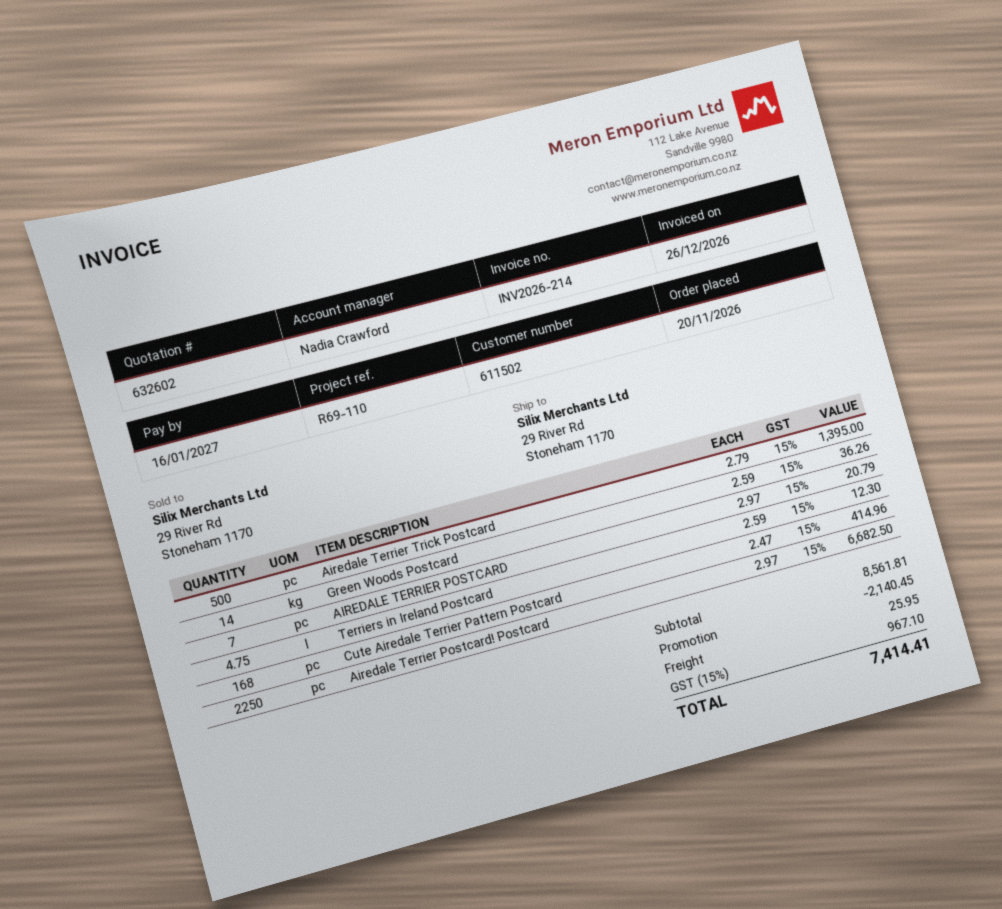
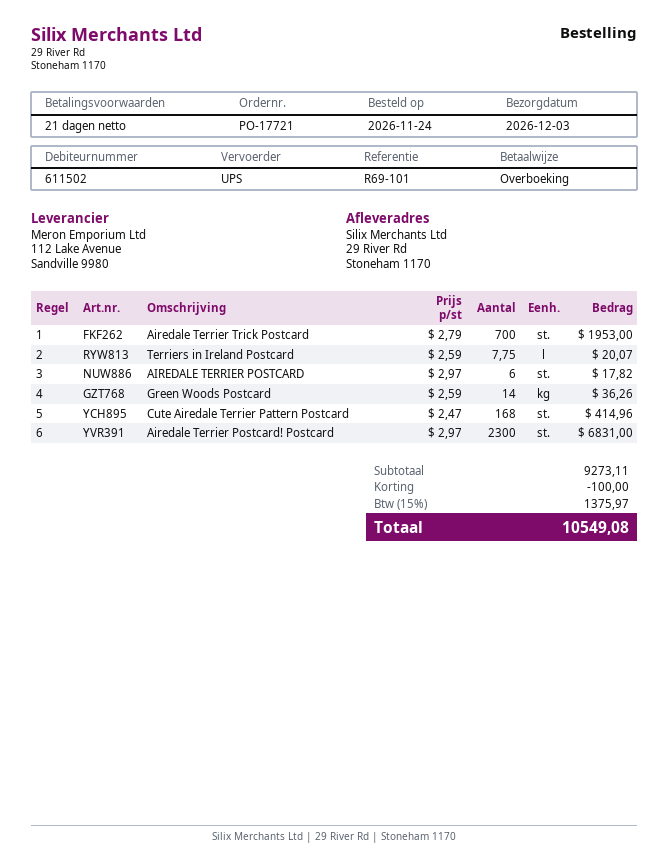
order date: 2026-11-20 -> 2026-11-24
reference: R69-110 -> R69-101
Airedale Terrier Trick Postcard: 500 x 2.79 = 1395.00 -> 700 x 2.79 = 1953.00
AIREDALE TERRIER POSTCARD: 7 x 2.97 = 20.79 -> 6 x 2.97 = 17.82
Terriers in Ireland Postcard: 4.75 x 2.59 = 12.30 -> 7.75 x 2.59 = 20.07
Airedale Terrier Postcard! Postcard: 2250 x 2.97 = 6682.50 -> 2300 x 2.97 = 6831.00
subtotal: 8561.81 -> 9273.11
discount: 2140.45 -> 100.00
shipping: 25.95 -> none
tax: 15% = 967.10 -> 15% = 1375.97
total: 7414.41 -> 10549.08

